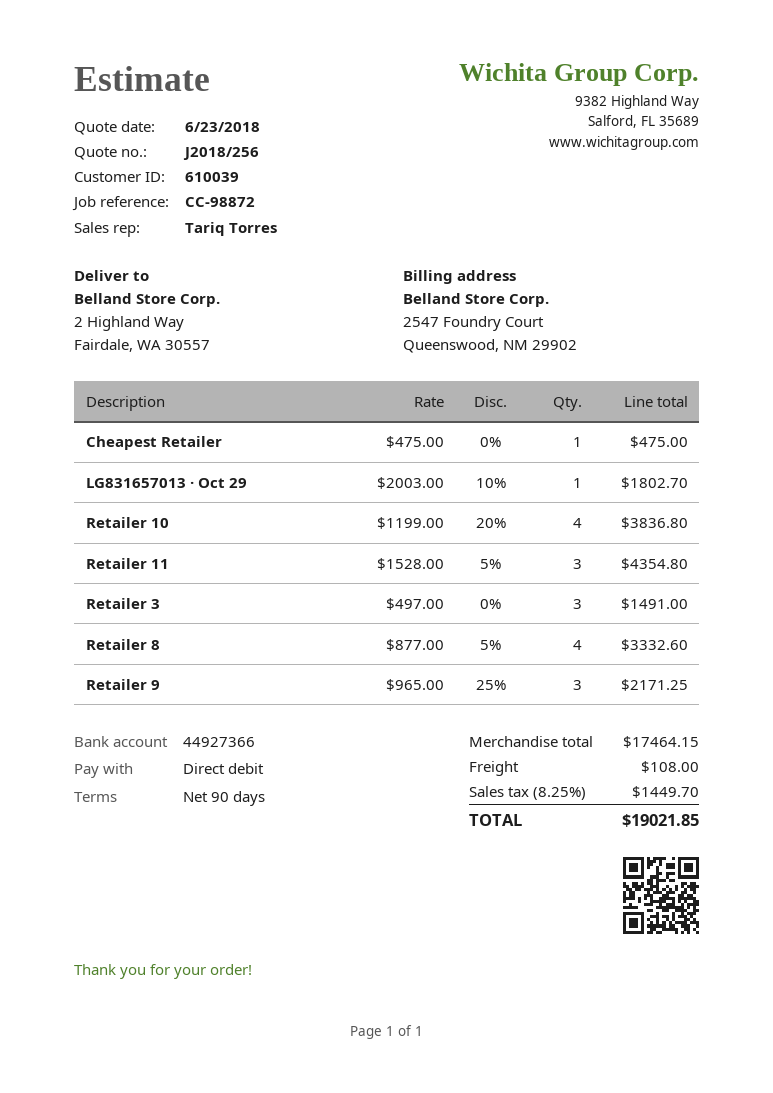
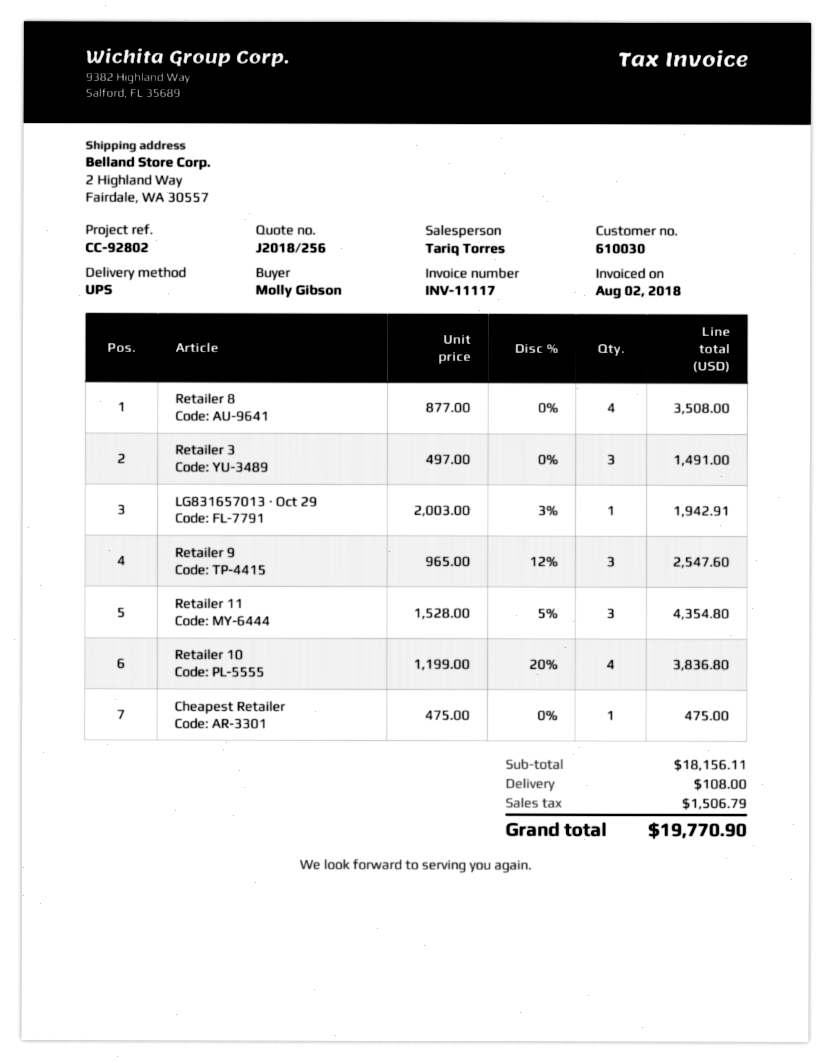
customer number: 610039 -> 610030
reference: CC-98872 -> CC-92802
LG831657013 · Oct 29: 1 x 2003.00 - 10% = 1802.70 -> 1 x 2003.00 - 3% = 1942.91
Retailer 8: 4 x 877.00 - 5% = 3332.60 -> 4 x 877.00 = 3508.00
Retailer 9: 3 x 965.00 - 25% = 2171.25 -> 3 x 965.00 - 12% = 2547.60
subtotal: 17464.15 -> 18156.11
tax: 1449.70 -> 1506.79
total: 19021.85 -> 19770.90

